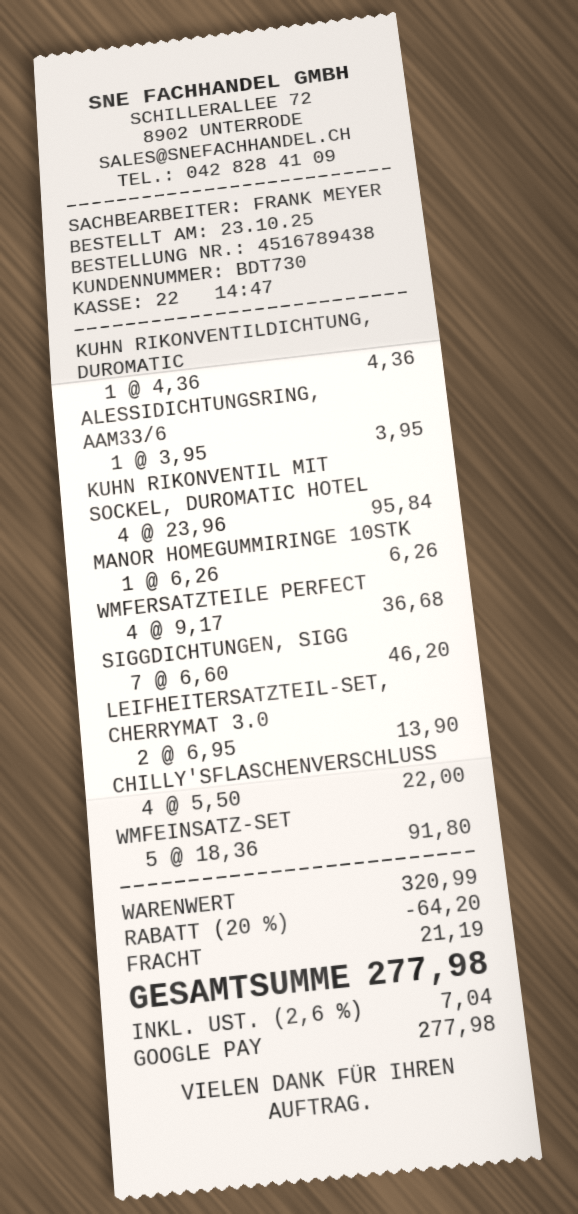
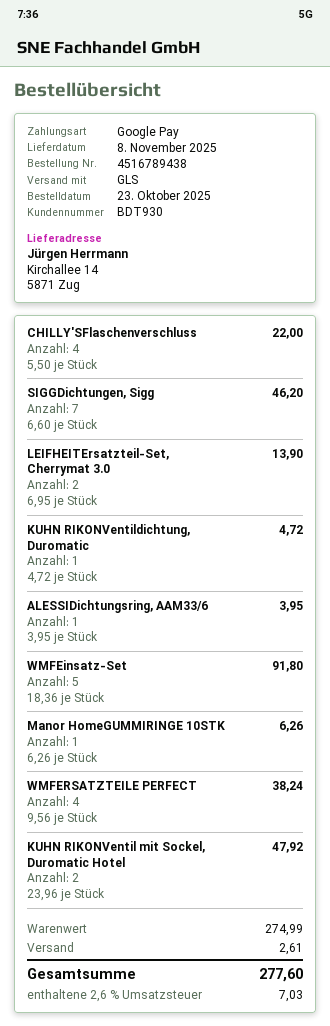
customer number: BDT730 -> BDT930
KUHN RIKONVENTILDICHTUNG, DUROMATIC: 1 x 4.36 = 4.36 -> 1 x 4.72 = 4.72
KUHN RIKONVENTIL MIT SOCKEL, DUROMATIC HOTEL: 4 x 23.96 = 95.84 -> 2 x 23.96 = 47.92
WMFERSATZTEILE PERFECT: 4 x 9.17 = 36.68 -> 4 x 9.56 = 38.24
subtotal: 320.99 -> 274.99
discount: 20% = 64.20 -> none
shipping: 21.19 -> 2.61
tax: 2.6% = 7.04 -> 2.6% = 7.03
total: 277.98 -> 277.60

